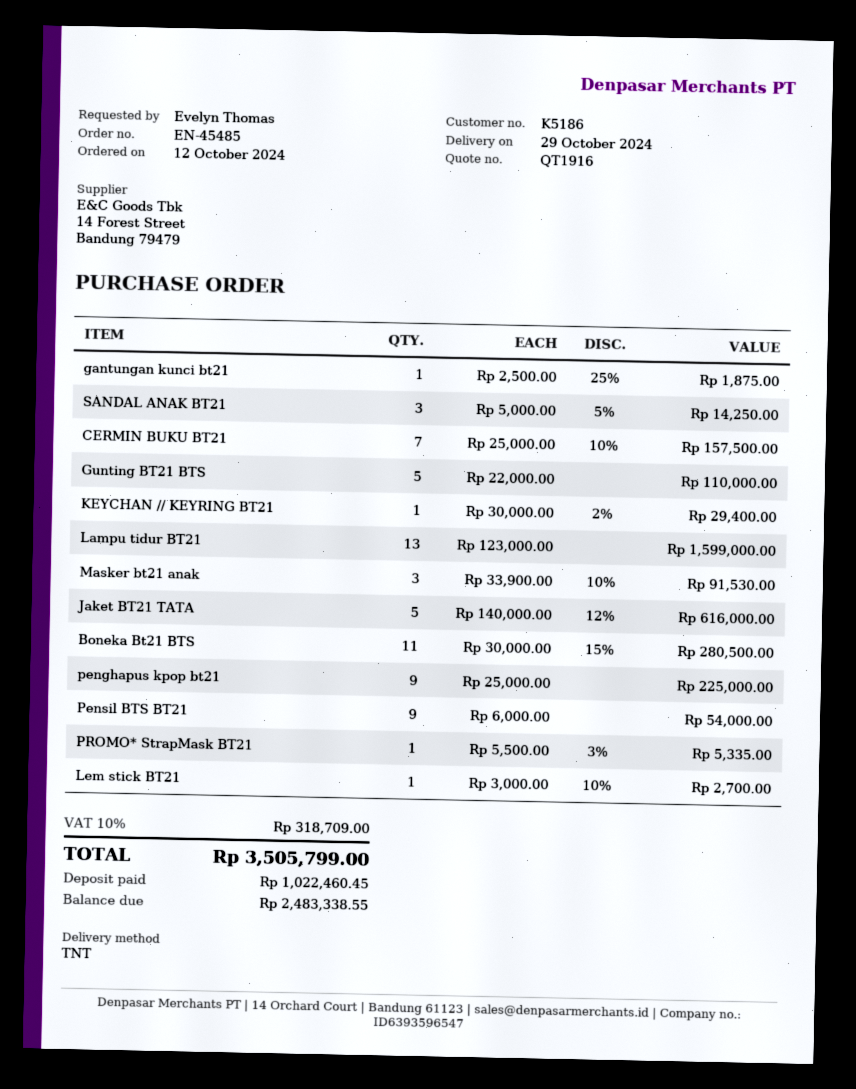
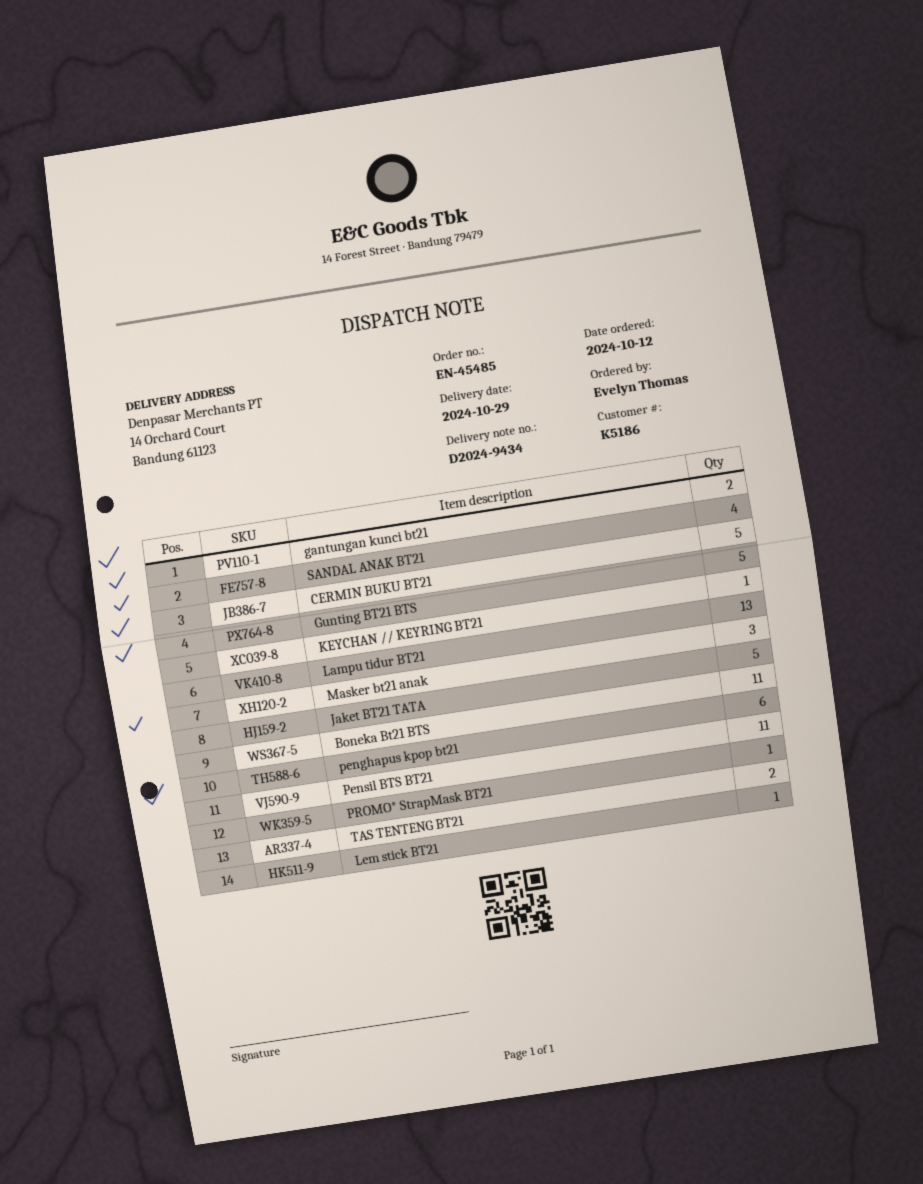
gantungan kunci bt21: 1 -> 2
SANDAL ANAK BT21: 3 -> 4
CERMIN BUKU BT21: 7 -> 5
penghapus kpop bt21: 9 -> 6
Pensil BTS BT21: 9 -> 11
TAS TENTENG BT21: none -> 2

